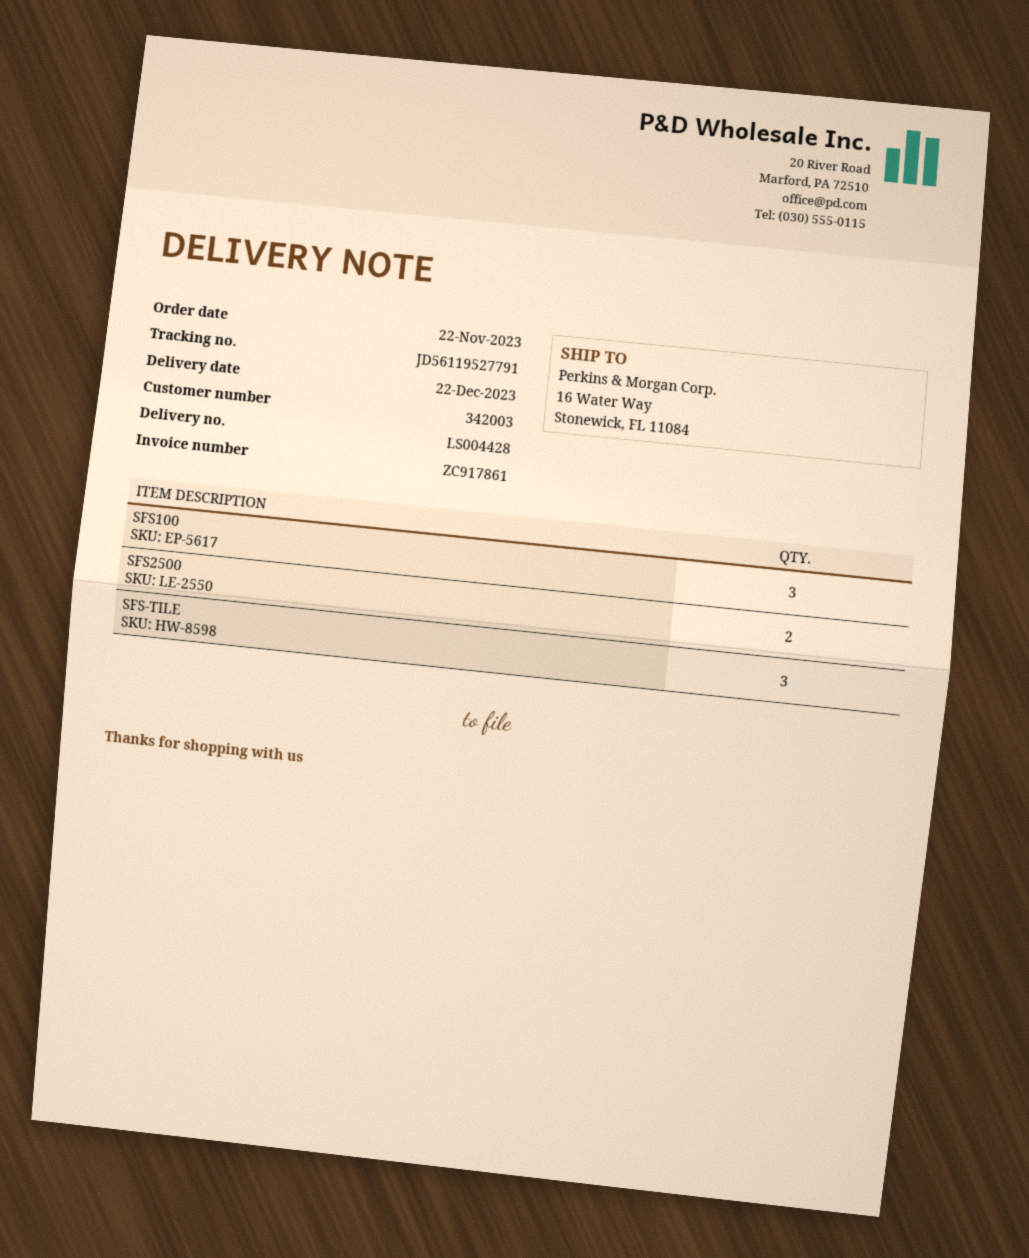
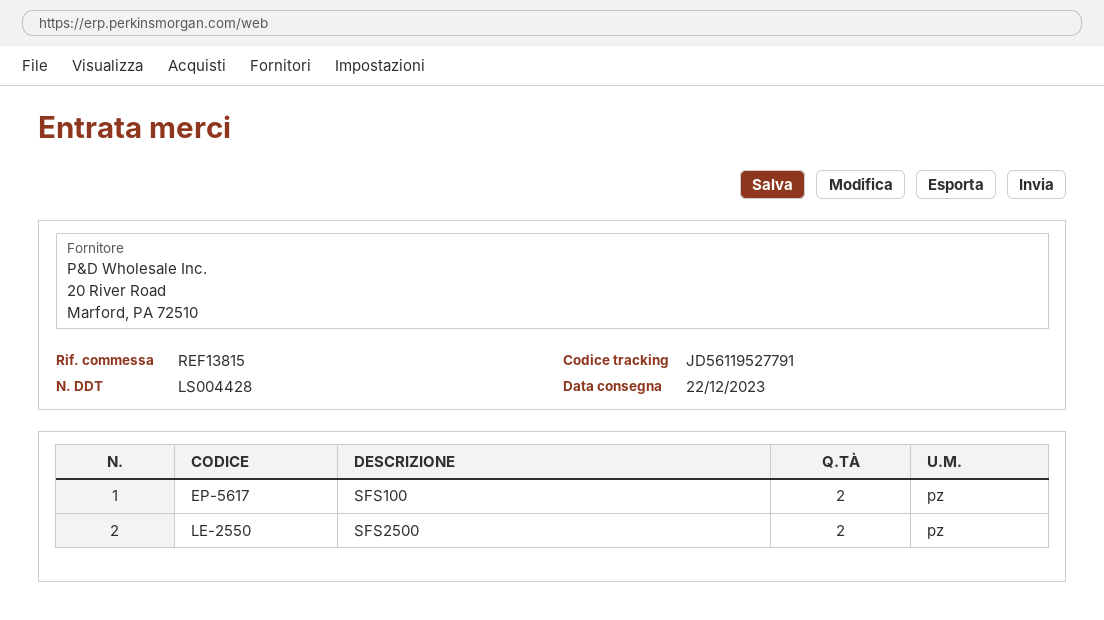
SFS100: 3 -> 2
SFS-TILE: 3 -> none

